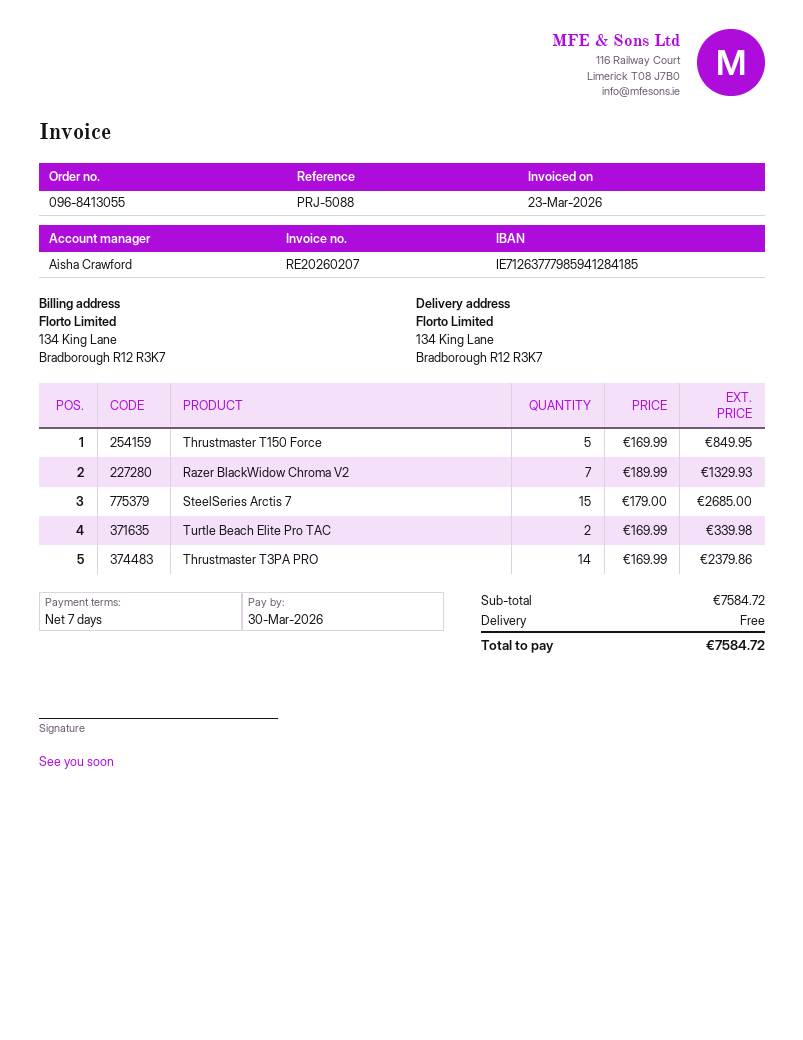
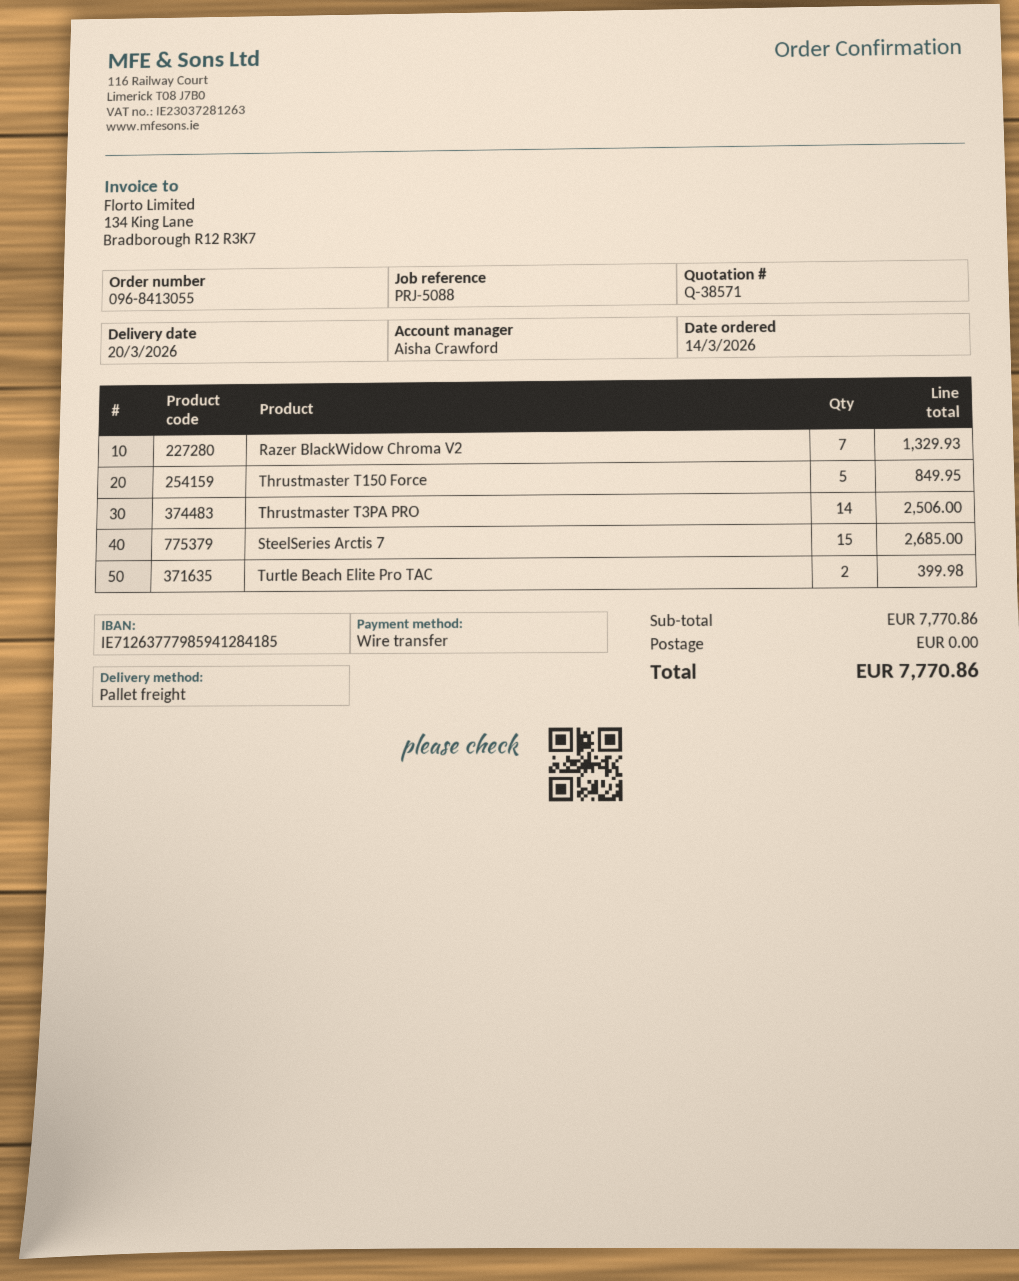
Turtle Beach Elite Pro TAC: 2 for 339.98 -> 2 for 399.98
Thrustmaster T3PA PRO: 14 for 2379.86 -> 14 for 2506.00
subtotal: 7584.72 -> 7770.86
total: 7584.72 -> 7770.86

